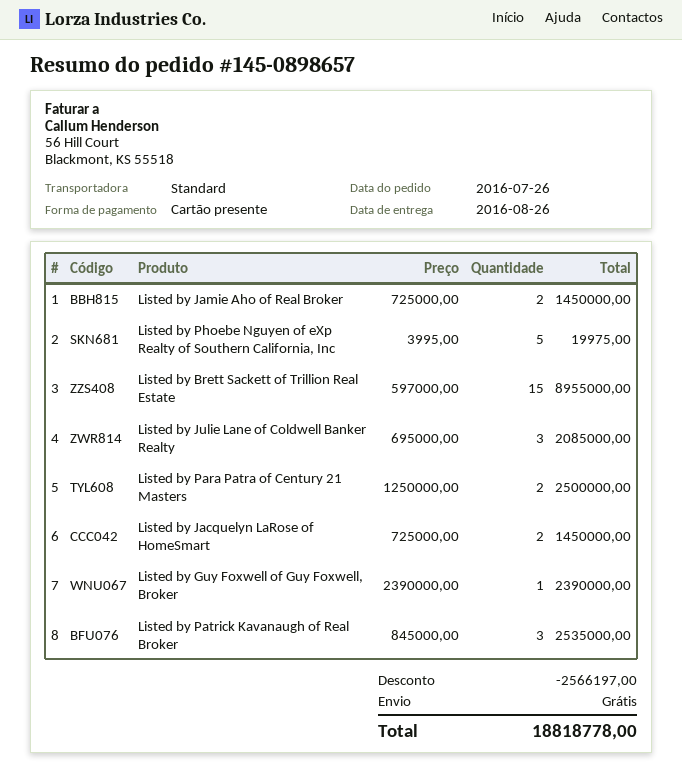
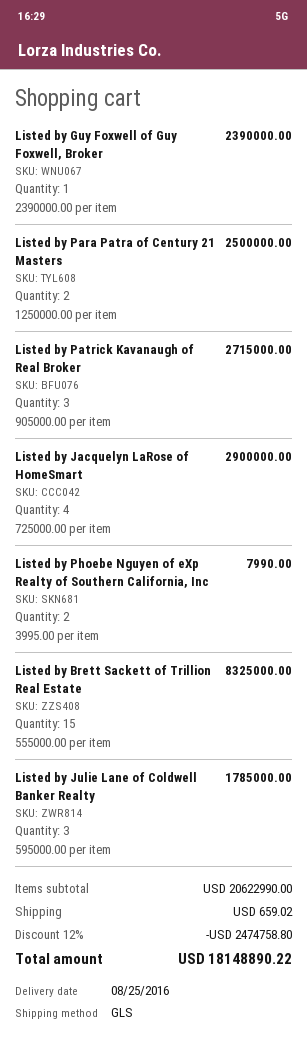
delivery date: 2016-08-26 -> 2016-08-25
shipping method: standard -> GLS
Listed by Jamie Aho of Real Broker: 2 x 725000.00 = 1450000.00 -> none
Listed by Phoebe Nguyen of eXp Realty of Southern California, Inc: 5 x 3995.00 = 19975.00 -> 2 x 3995.00 = 7990.00
Listed by Brett Sackett of Trillion Real Estate: 15 x 597000.00 = 8955000.00 -> 15 x 555000.00 = 8325000.00
Listed by Julie Lane of Coldwell Banker Realty: 3 x 695000.00 = 2085000.00 -> 3 x 595000.00 = 1785000.00
Listed by Jacquelyn LaRose of HomeSmart: 2 x 725000.00 = 1450000.00 -> 4 x 725000.00 = 2900000.00
Listed by Patrick Kavanaugh of Real Broker: 3 x 845000.00 = 2535000.00 -> 3 x 905000.00 = 2715000.00
discount: 2566197.00 -> 2474758.80
shipping: 0.00 -> 659.02
total: 18818778.00 -> 18148890.22

